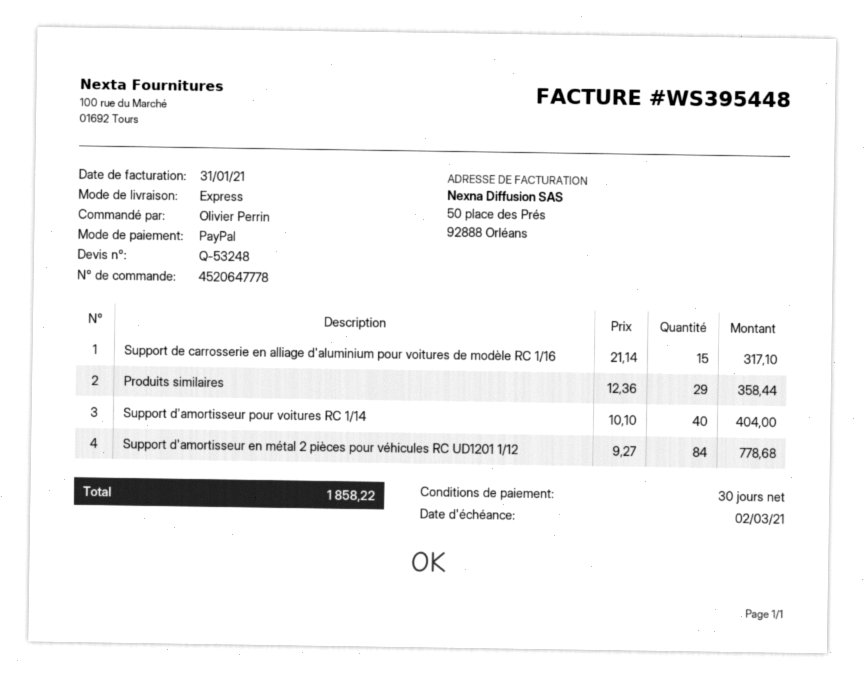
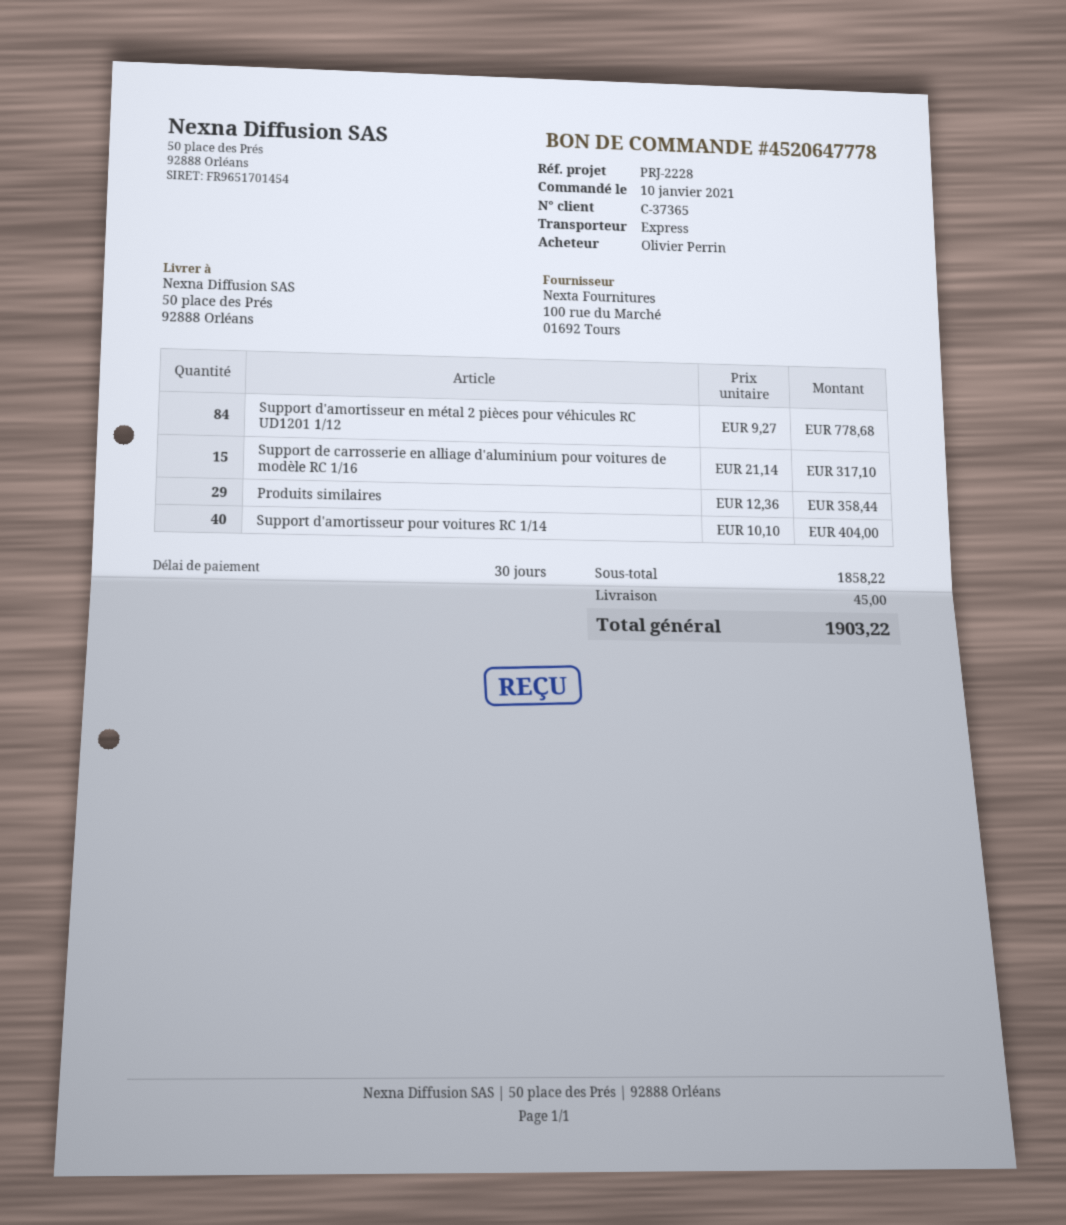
shipping: none -> 45.00
total: 1858.22 -> 1903.22

